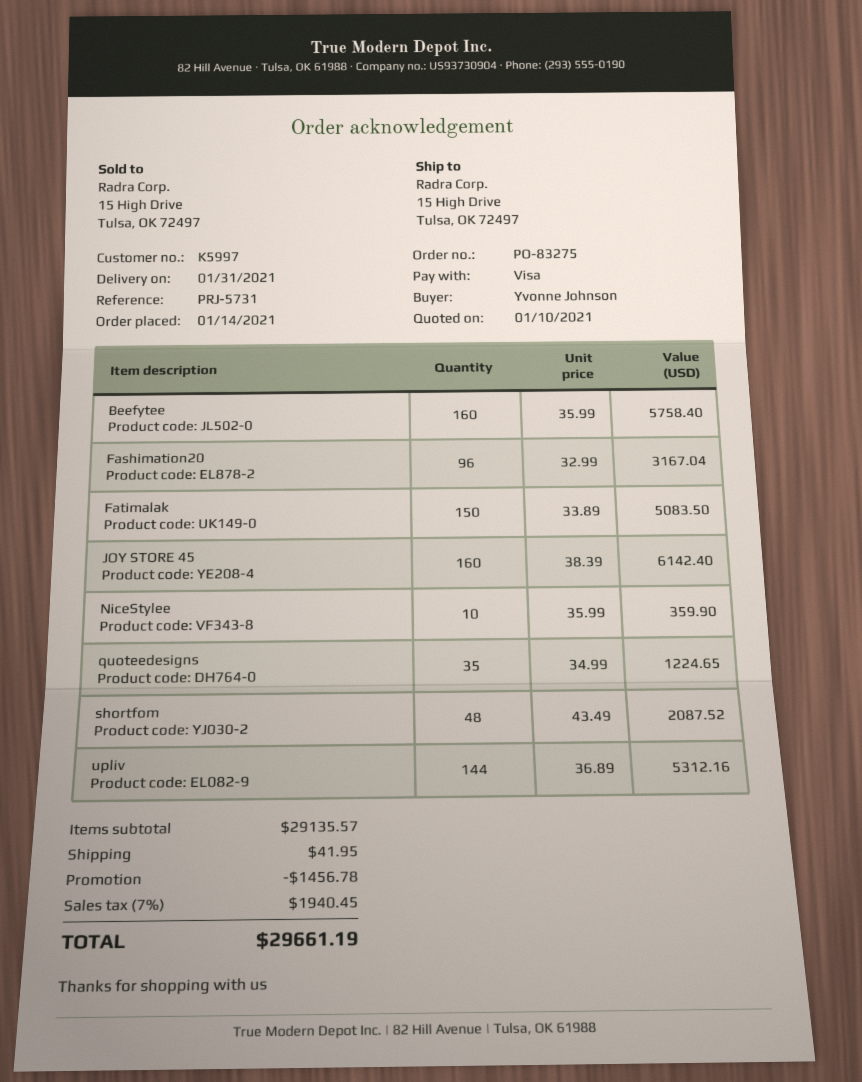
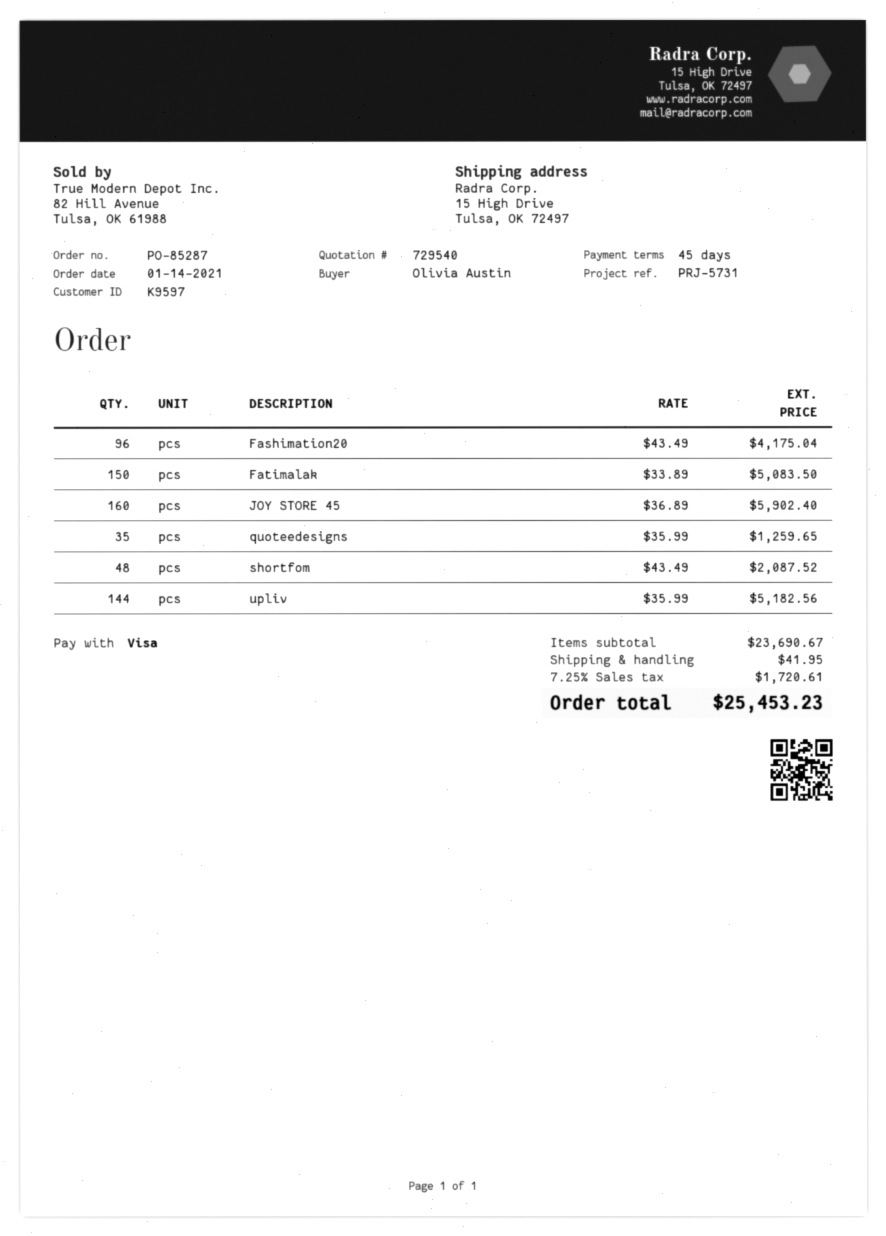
order number: PO-83275 -> PO-85287
customer number: K5997 -> K9597
ordered by: Yvonne Johnson -> Olivia Austin
Beefytee: 160 x 35.99 = 5758.40 -> none
Fashimation20: 96 x 32.99 = 3167.04 -> 96 x 43.49 = 4175.04
JOY STORE 45: 160 x 38.39 = 6142.40 -> 160 x 36.89 = 5902.40
NiceStylee: 10 x 35.99 = 359.90 -> none
quoteedesigns: 35 x 34.99 = 1224.65 -> 35 x 35.99 = 1259.65
upliv: 144 x 36.89 = 5312.16 -> 144 x 35.99 = 5182.56
subtotal: 29135.57 -> 23690.67
discount: 1456.78 -> none
tax: 7% = 1940.45 -> 7.25% = 1720.61
total: 29661.19 -> 25453.23

